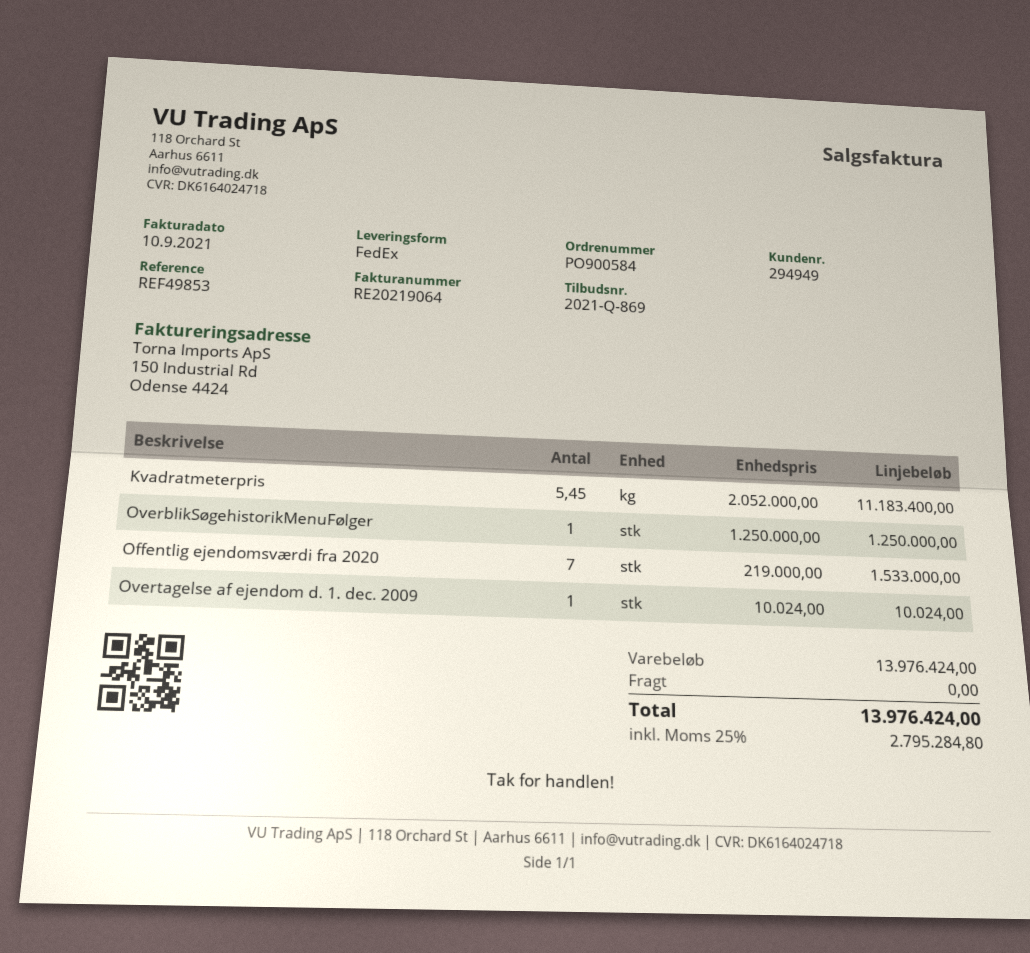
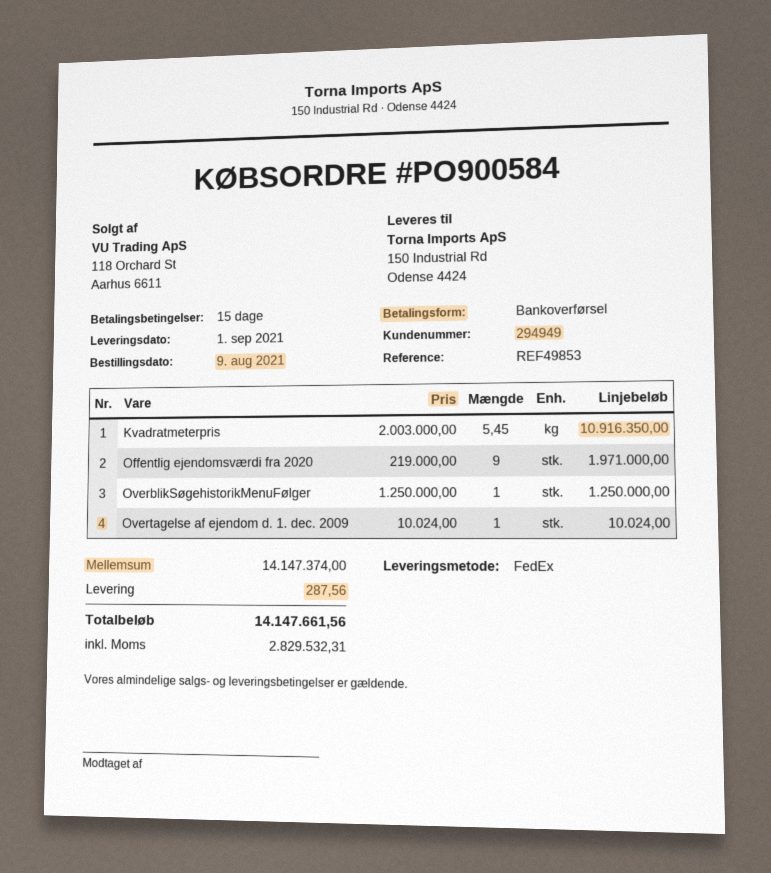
Kvadratmeterpris: 5.45 x 2052000.00 = 11183400.00 -> 5.45 x 2003000.00 = 10916350.00
Offentlig ejendomsværdi fra 2020: 7 x 219000.00 = 1533000.00 -> 9 x 219000.00 = 1971000.00
subtotal: 13976424.00 -> 14147374.00
shipping: 0.00 -> 287.56
tax: 2795284.80 -> 2829532.31
total: 13976424.00 -> 14147661.56

